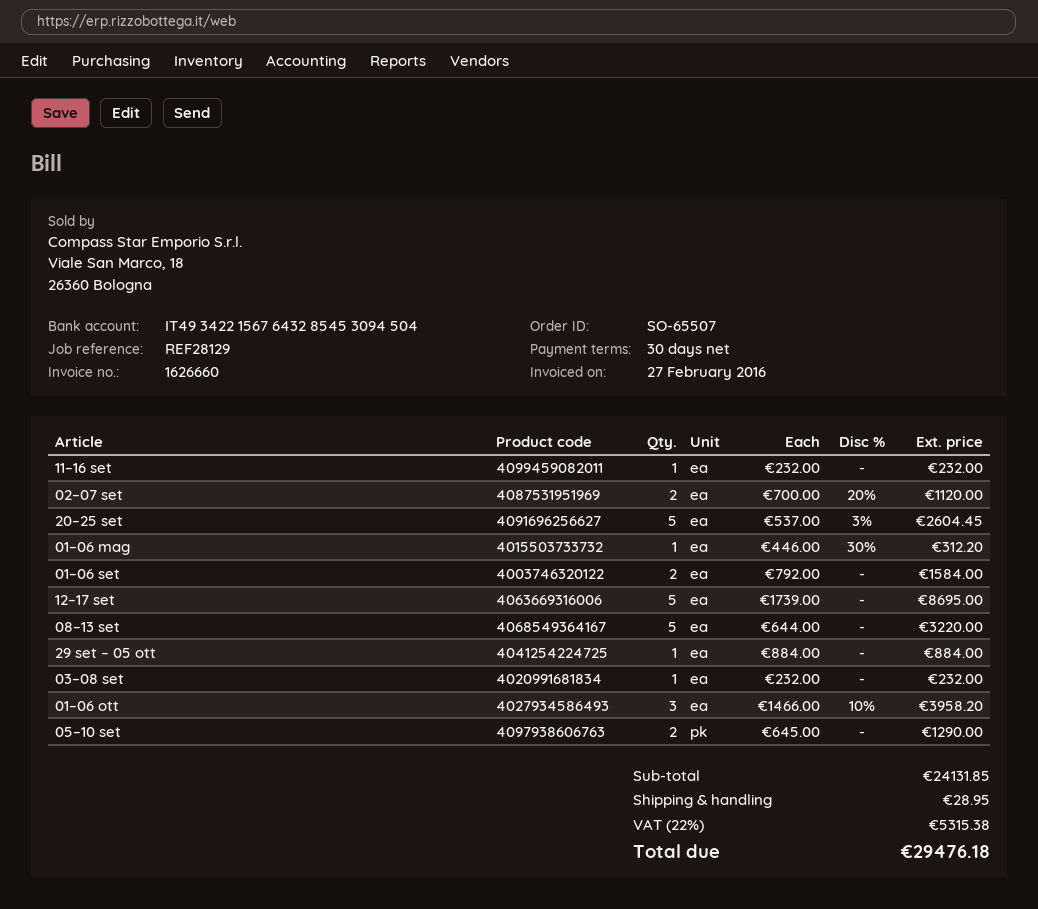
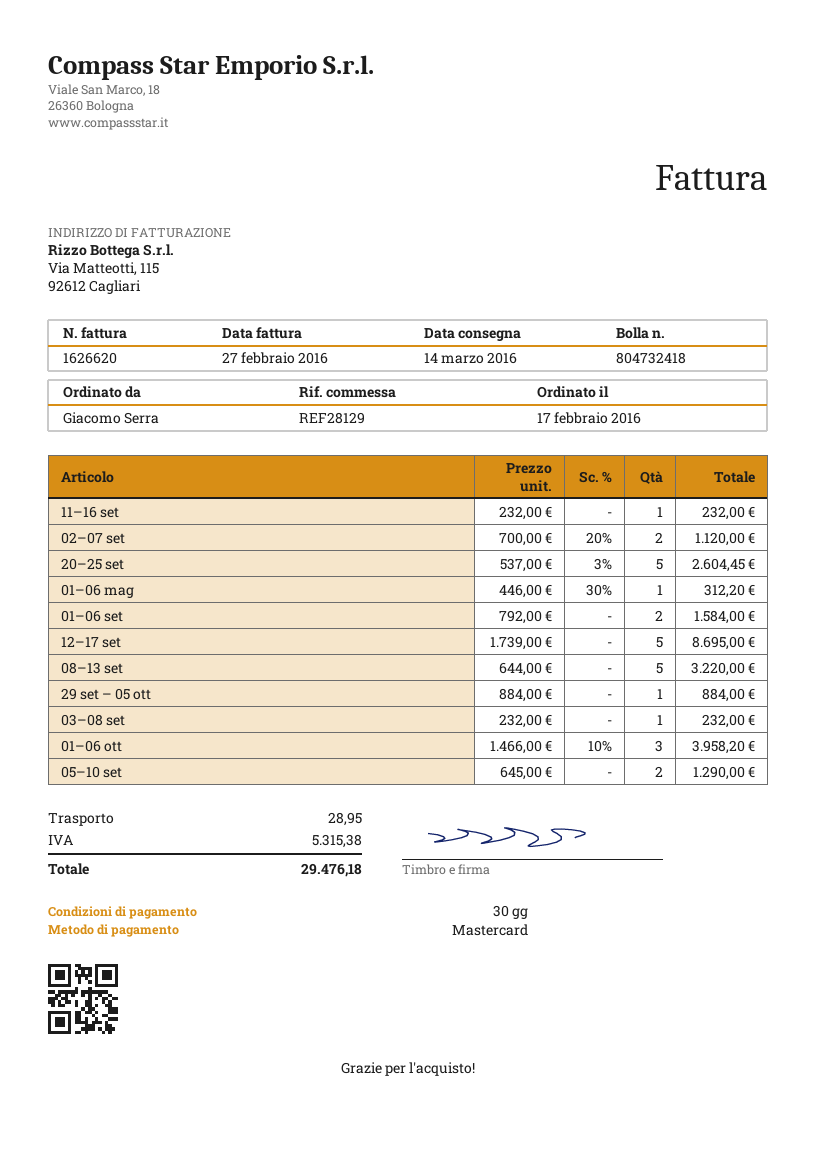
invoice number: 1626660 -> 1626620

